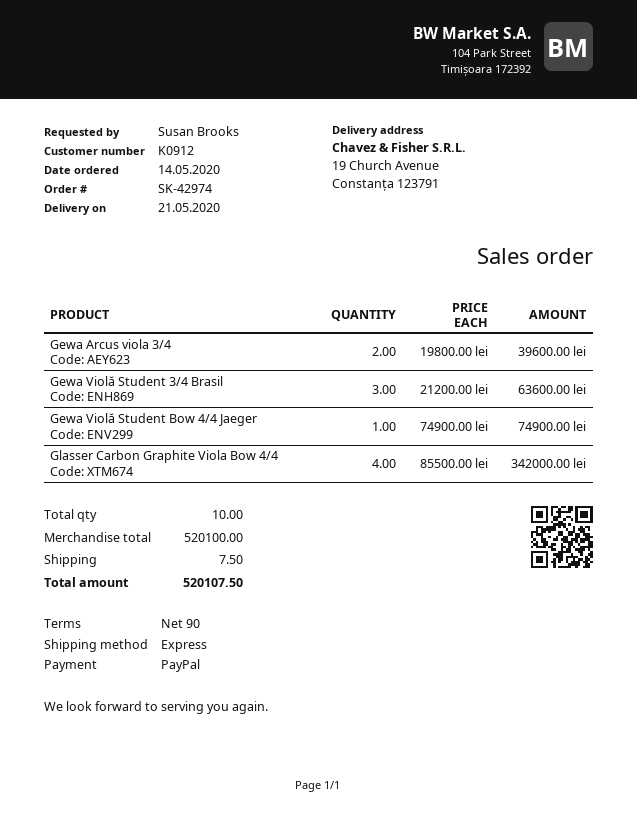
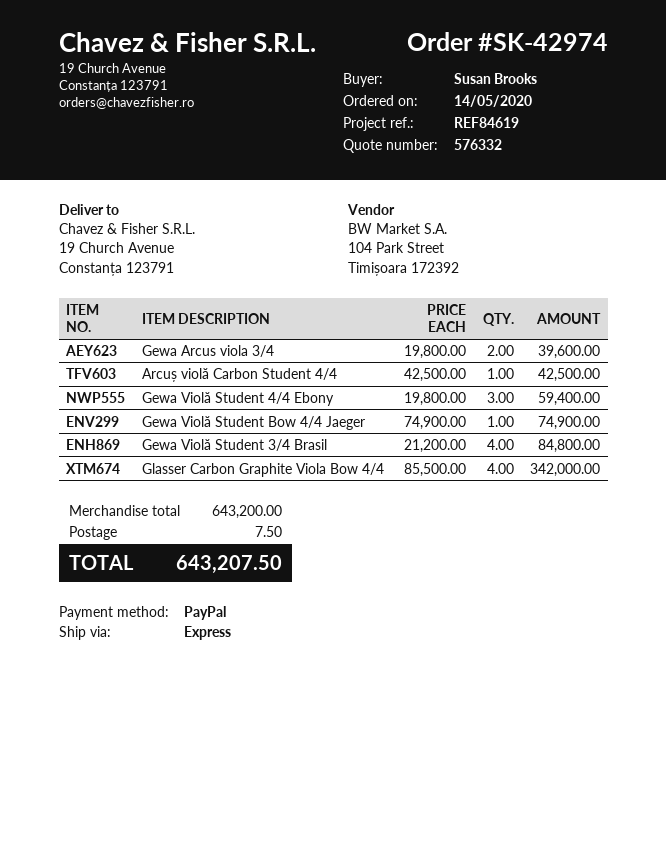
Gewa Violă Student 3/4 Brasil: 3 x 21200.00 = 63600.00 -> 4 x 21200.00 = 84800.00
Arcuș violă Carbon Student 4/4: none -> 1 x 42500.00 = 42500.00
Gewa Violă Student 4/4 Ebony: none -> 3 x 19800.00 = 59400.00
subtotal: 520100.00 -> 643200.00
total: 520107.50 -> 643207.50

